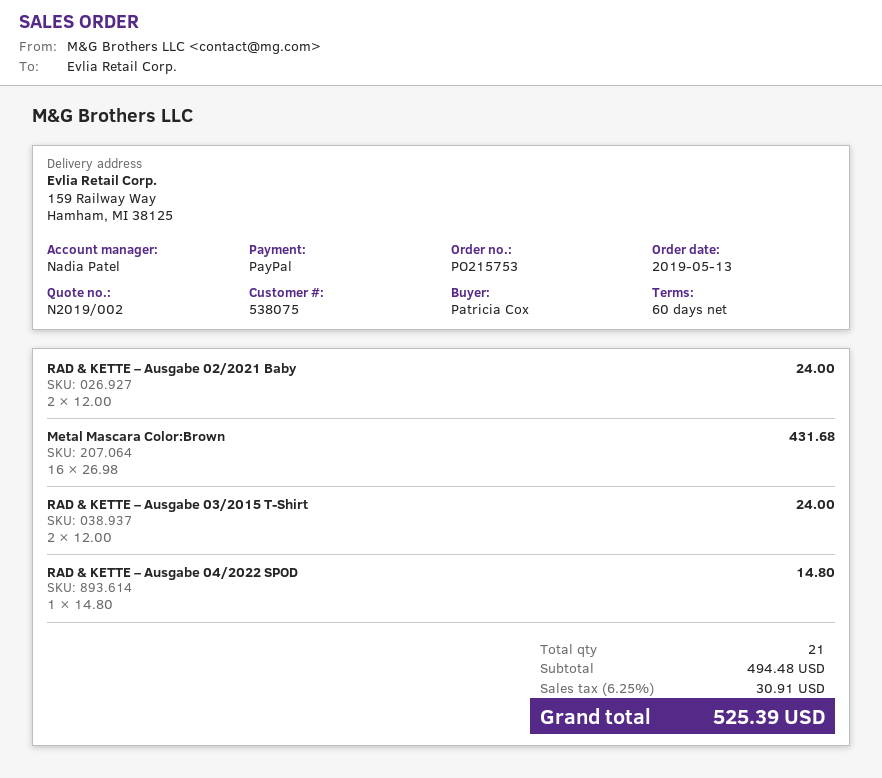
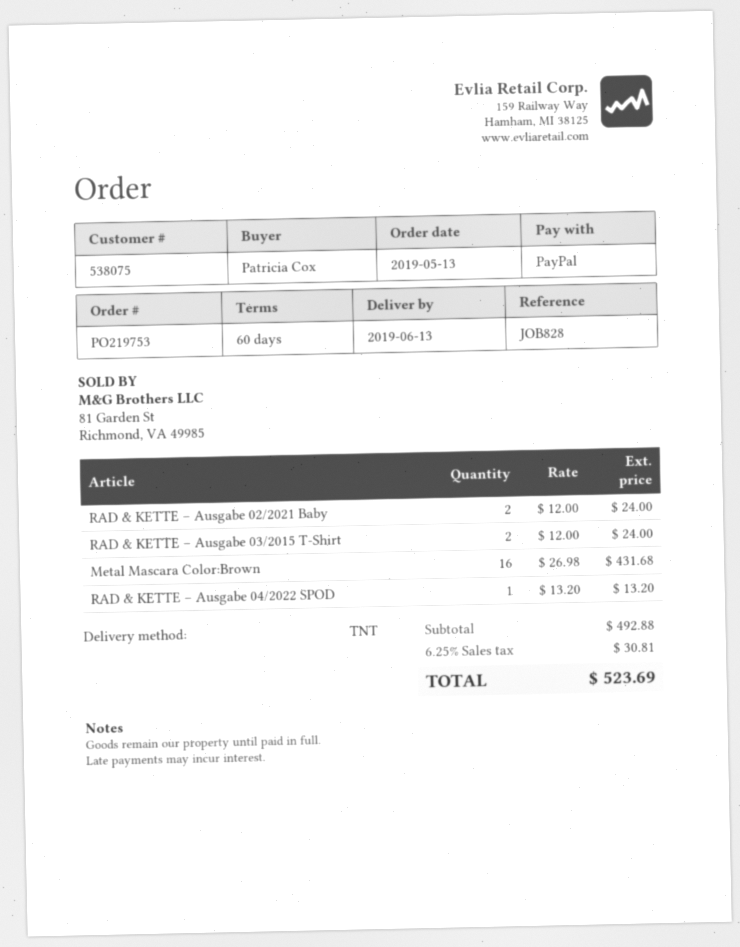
order number: PO215753 -> PO219753
RAD & KETTE – Ausgabe 04/2022 SPOD: 1 x 14.80 = 14.80 -> 1 x 13.20 = 13.20
subtotal: 494.48 -> 492.88
tax: 6.25% = 30.91 -> 6.25% = 30.81
total: 525.39 -> 523.69

